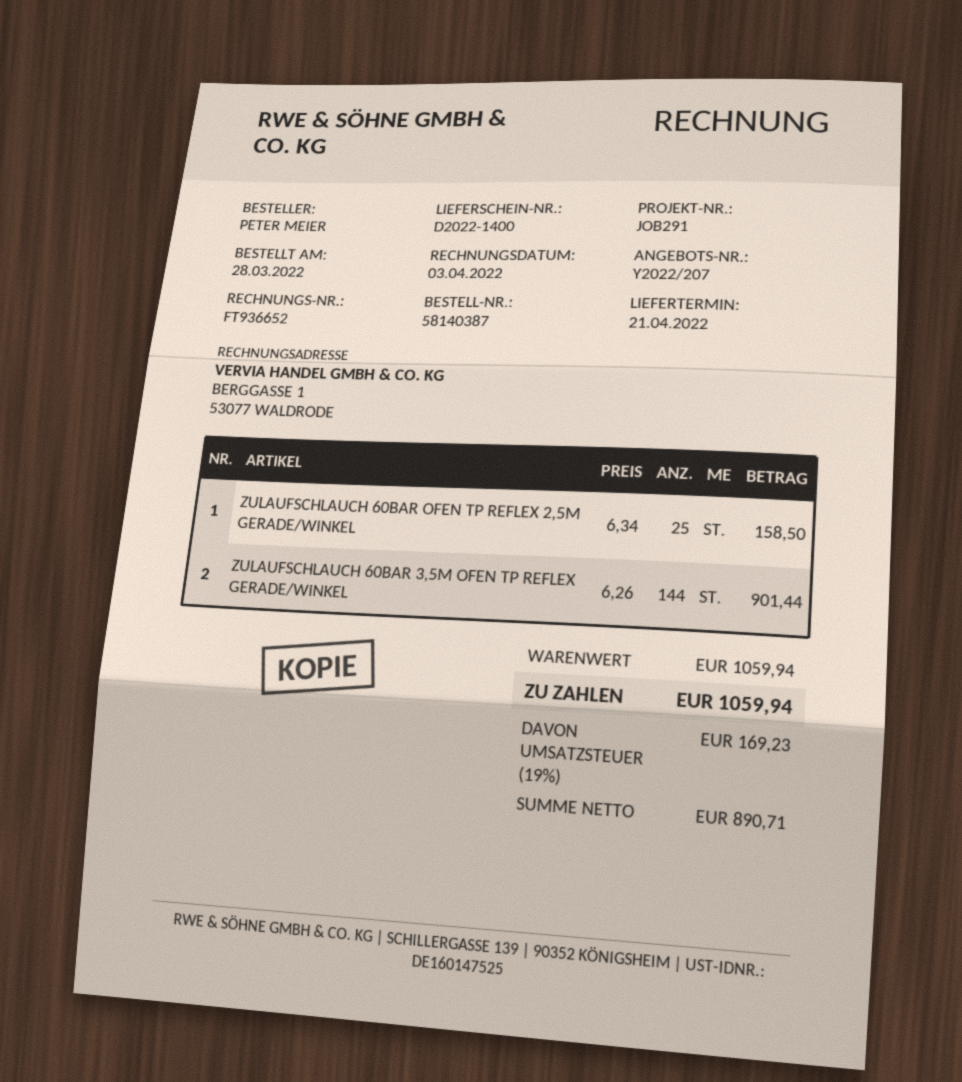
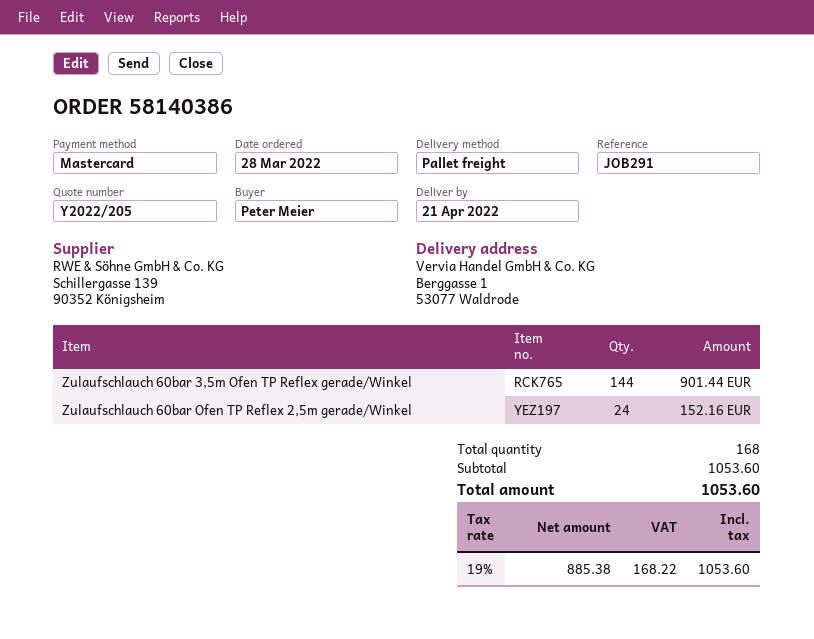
quote number: Y2022/207 -> Y2022/205
order number: 58140387 -> 58140386
ZULAUFSCHLAUCH 60BAR OFEN TP REFLEX 2,5M GERADE/WINKEL: 25 for 158.50 -> 24 for 152.16
subtotal: 1059.94 -> 1053.60
net: 890.71 -> 885.38
tax: 19% = 169.23 -> 19% = 168.22
total: 1059.94 -> 1053.60

